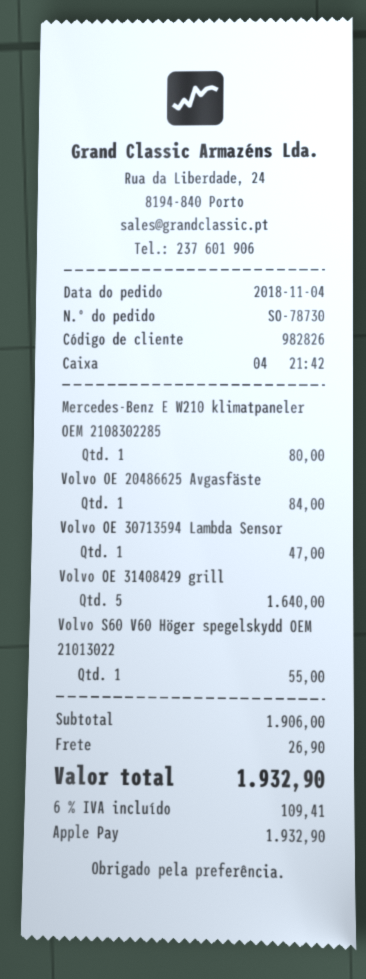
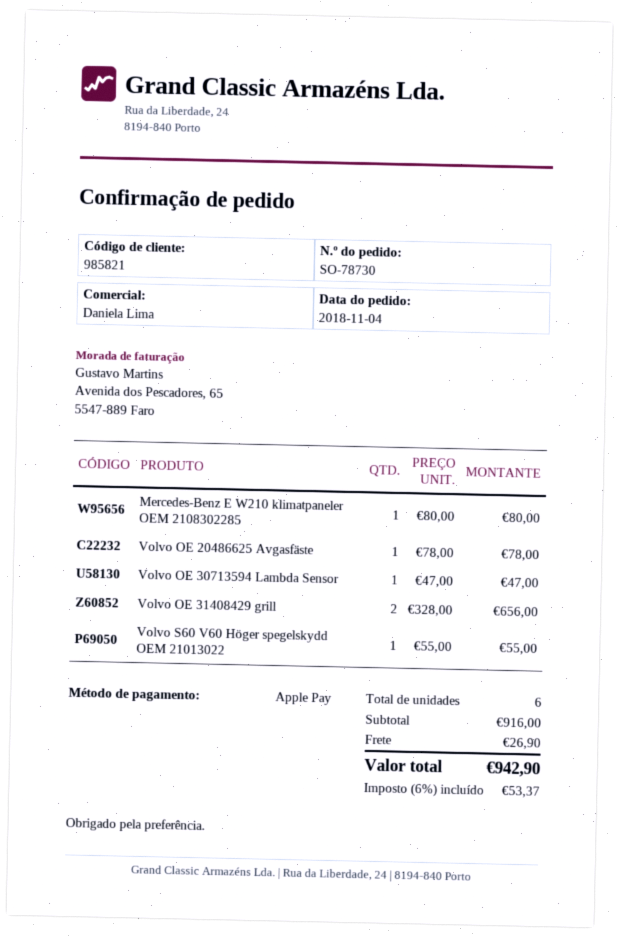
customer number: 982826 -> 985821
Volvo OE 20486625 Avgasfäste: 1 for 84.00 -> 1 for 78.00
Volvo OE 31408429 grill: 5 for 1640.00 -> 2 for 656.00
subtotal: 1906.00 -> 916.00
tax: 6% = 109.41 -> 6% = 53.37
total: 1932.90 -> 942.90

